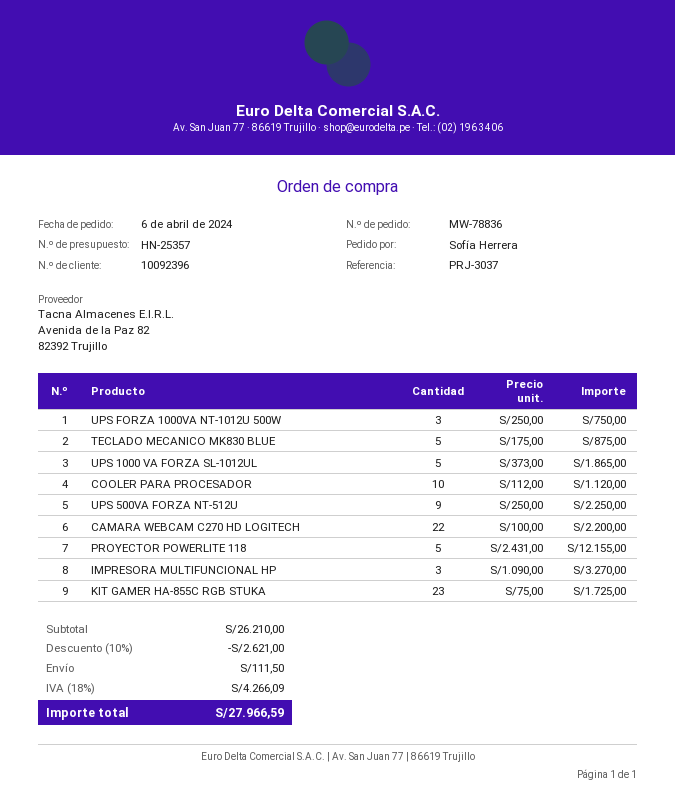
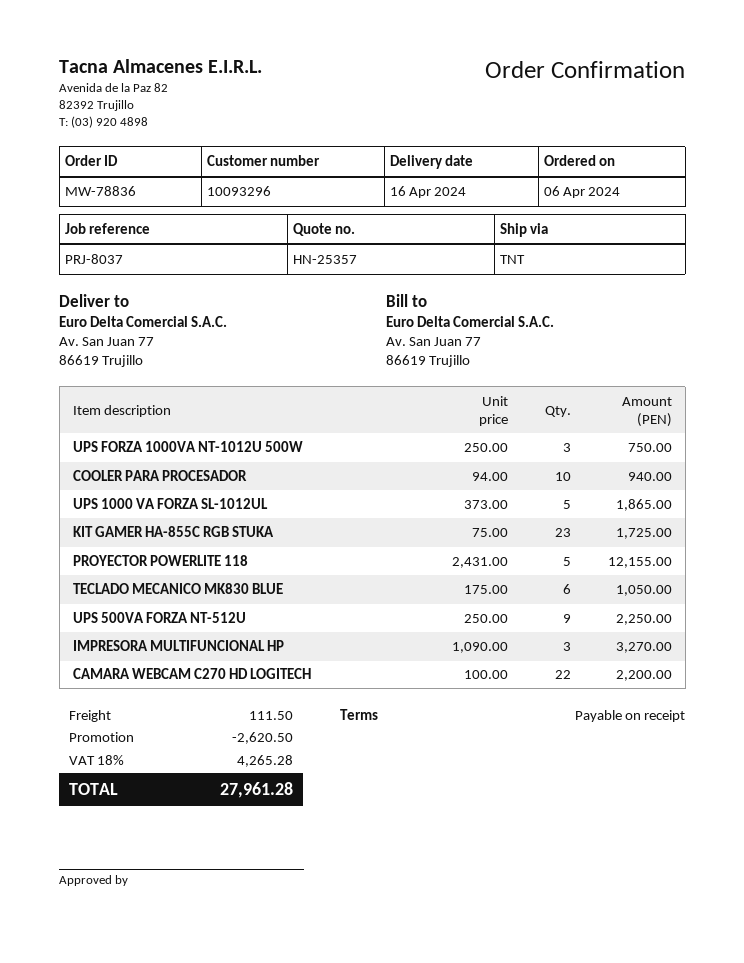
customer number: 10092396 -> 10093296
reference: PRJ-3037 -> PRJ-8037
TECLADO MECANICO MK830 BLUE: 5 x 175.00 = 875.00 -> 6 x 175.00 = 1050.00
COOLER PARA PROCESADOR: 10 x 112.00 = 1120.00 -> 10 x 94.00 = 940.00
discount: 2621.00 -> 2620.50
tax: 18% = 4266.09 -> 18% = 4265.28
total: 27966.59 -> 27961.28

